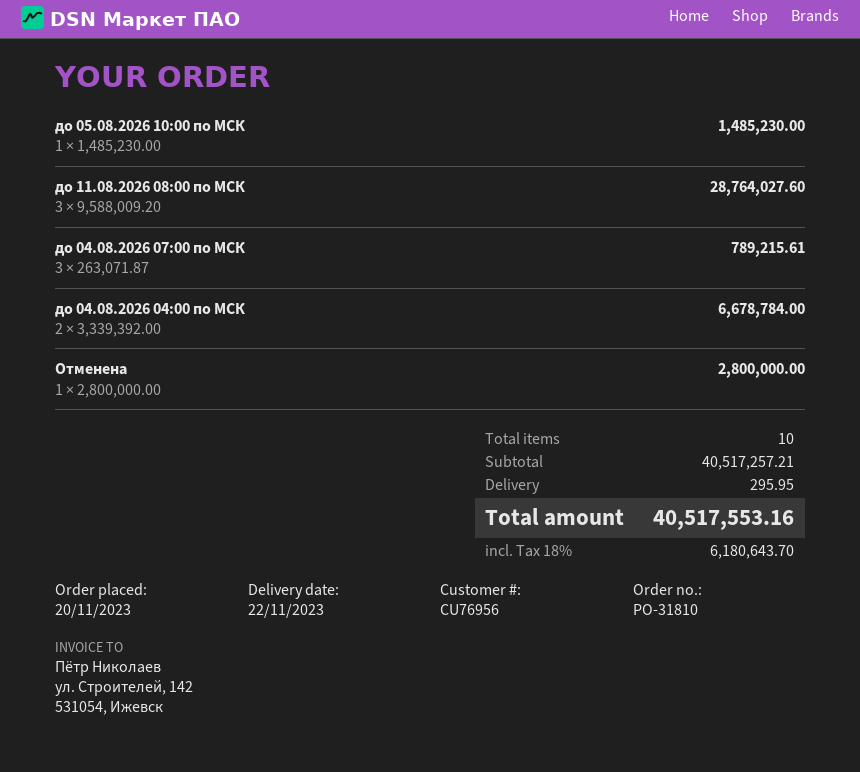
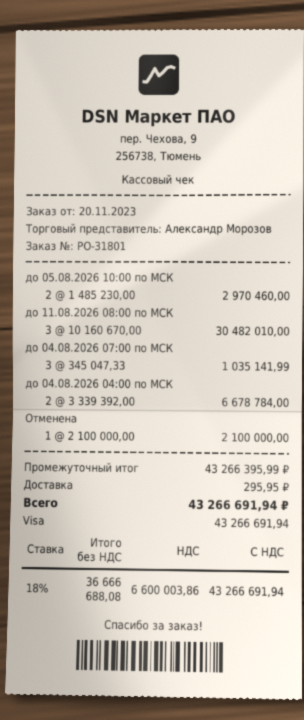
order number: PO-31810 -> PO-31801
до 05.08.2026 10:00 по МСК: 1 x 1485230.00 = 1485230.00 -> 2 x 1485230.00 = 2970460.00
до 11.08.2026 08:00 по МСК: 3 x 9588009.20 = 28764027.60 -> 3 x 10160670.00 = 30482010.00
до 04.08.2026 07:00 по МСК: 3 x 263071.87 = 789215.61 -> 3 x 345047.33 = 1035141.99
Отменена: 1 x 2800000.00 = 2800000.00 -> 1 x 2100000.00 = 2100000.00
subtotal: 40517257.21 -> 43266395.99
tax: 18% = 6180643.70 -> 18% = 6600003.86
total: 40517553.16 -> 43266691.94

